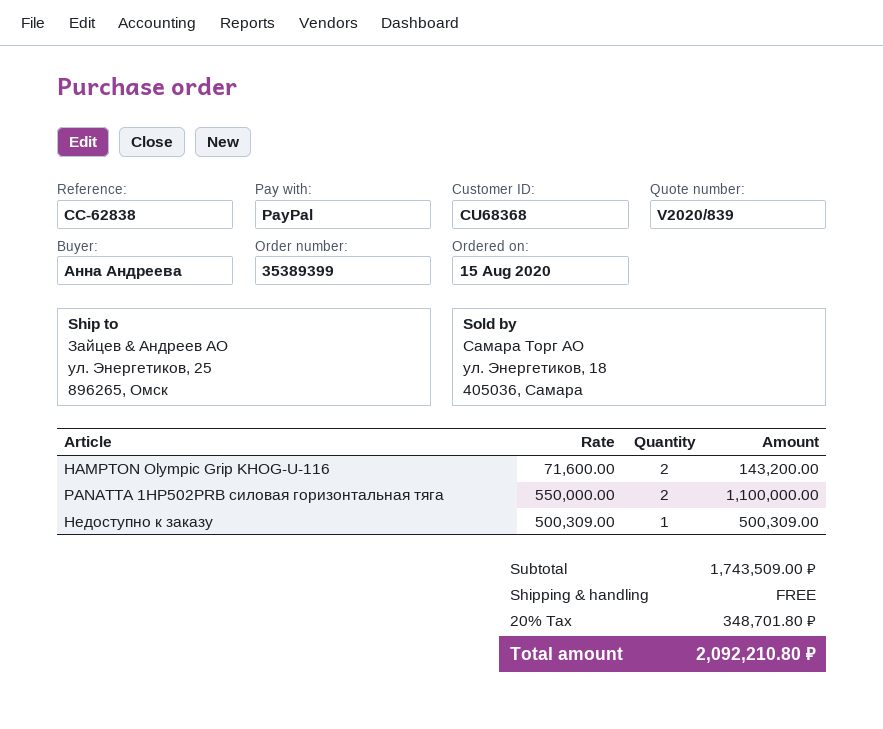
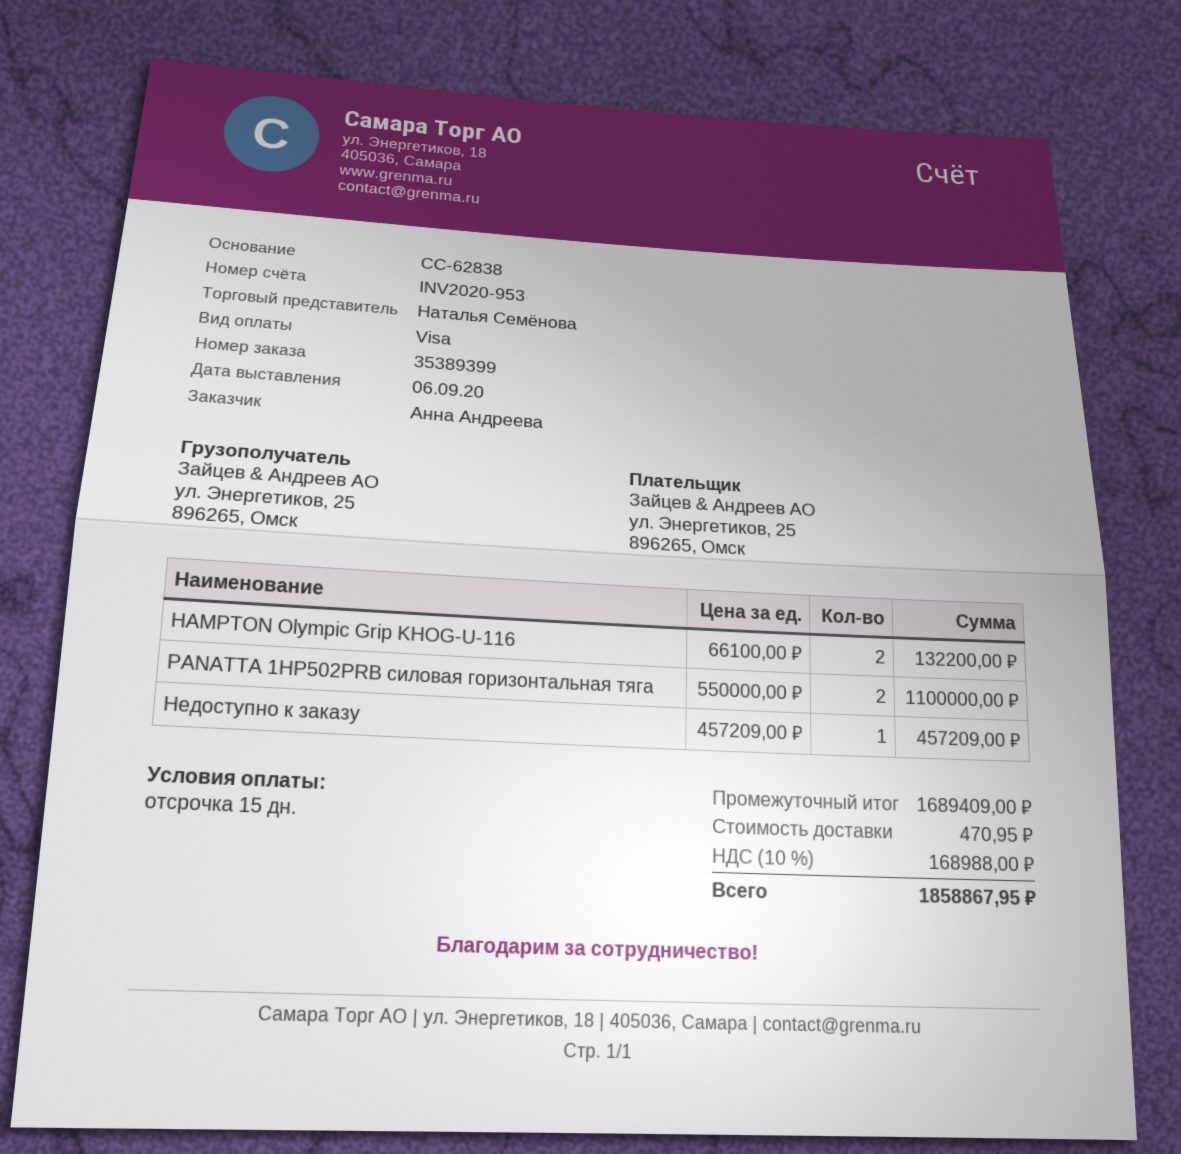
payment method: PayPal -> Visa
HAMPTON Olympic Grip KHOG-U-116: 2 x 71600.00 = 143200.00 -> 2 x 66100.00 = 132200.00
Недоступно к заказу: 1 x 500309.00 = 500309.00 -> 1 x 457209.00 = 457209.00
subtotal: 1743509.00 -> 1689409.00
shipping: 0.00 -> 470.95
tax: 20% = 348701.80 -> 10% = 168988.00
total: 2092210.80 -> 1858867.95

